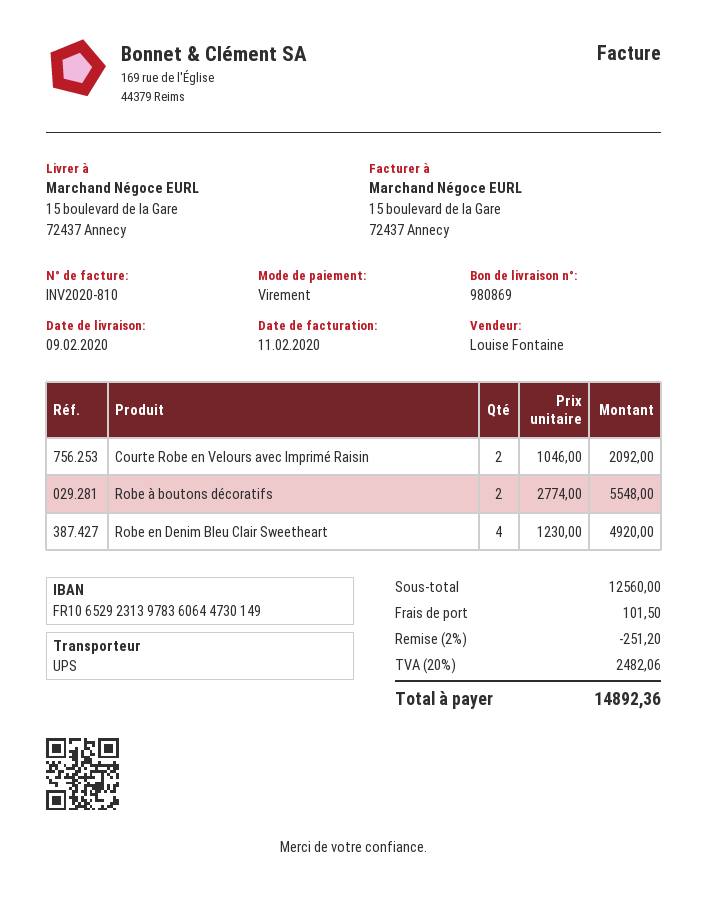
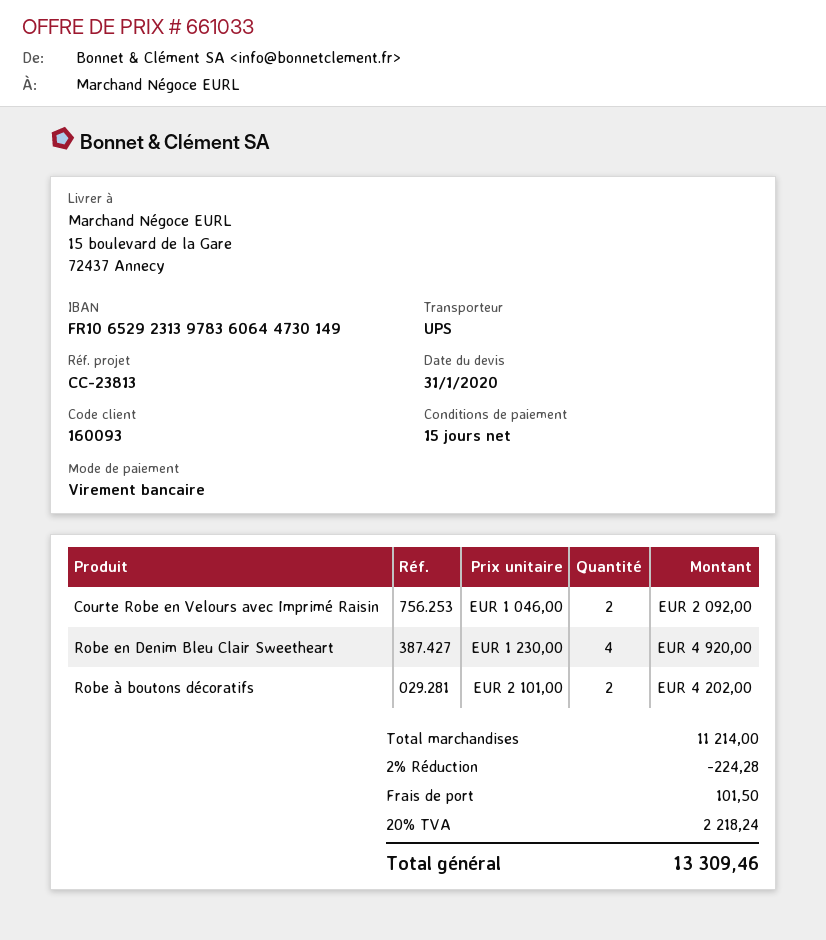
Robe à boutons décoratifs: 2 x 2774.00 = 5548.00 -> 2 x 2101.00 = 4202.00
subtotal: 12560.00 -> 11214.00
discount: 2% = 251.20 -> 2% = 224.28
tax: 20% = 2482.06 -> 20% = 2218.24
total: 14892.36 -> 13309.46

